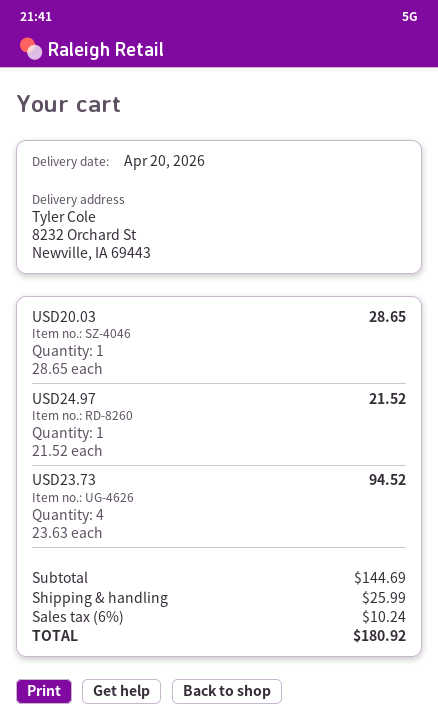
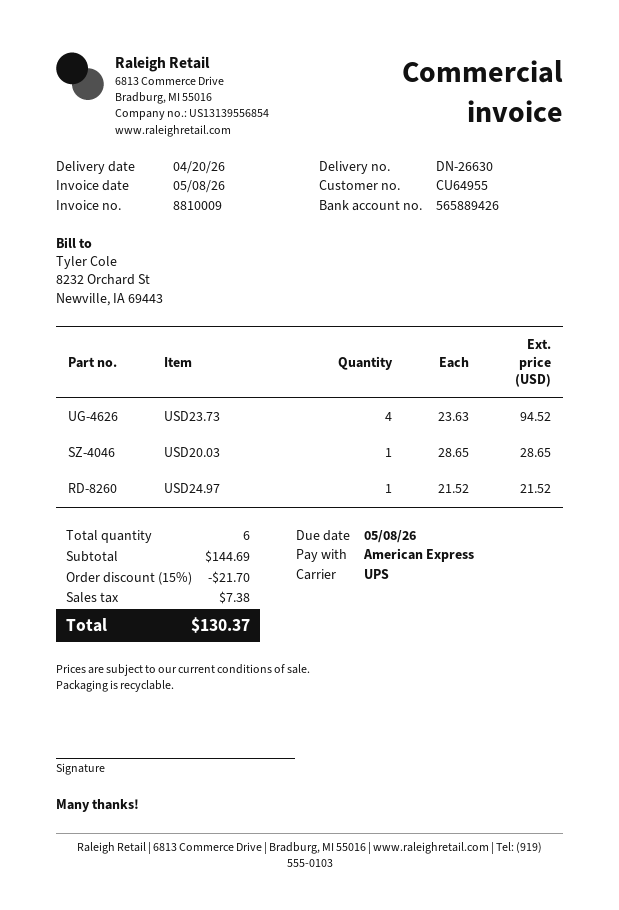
discount: none -> 15% = 21.70
shipping: 25.99 -> none
tax: 10.24 -> 7.38
total: 180.92 -> 130.37

